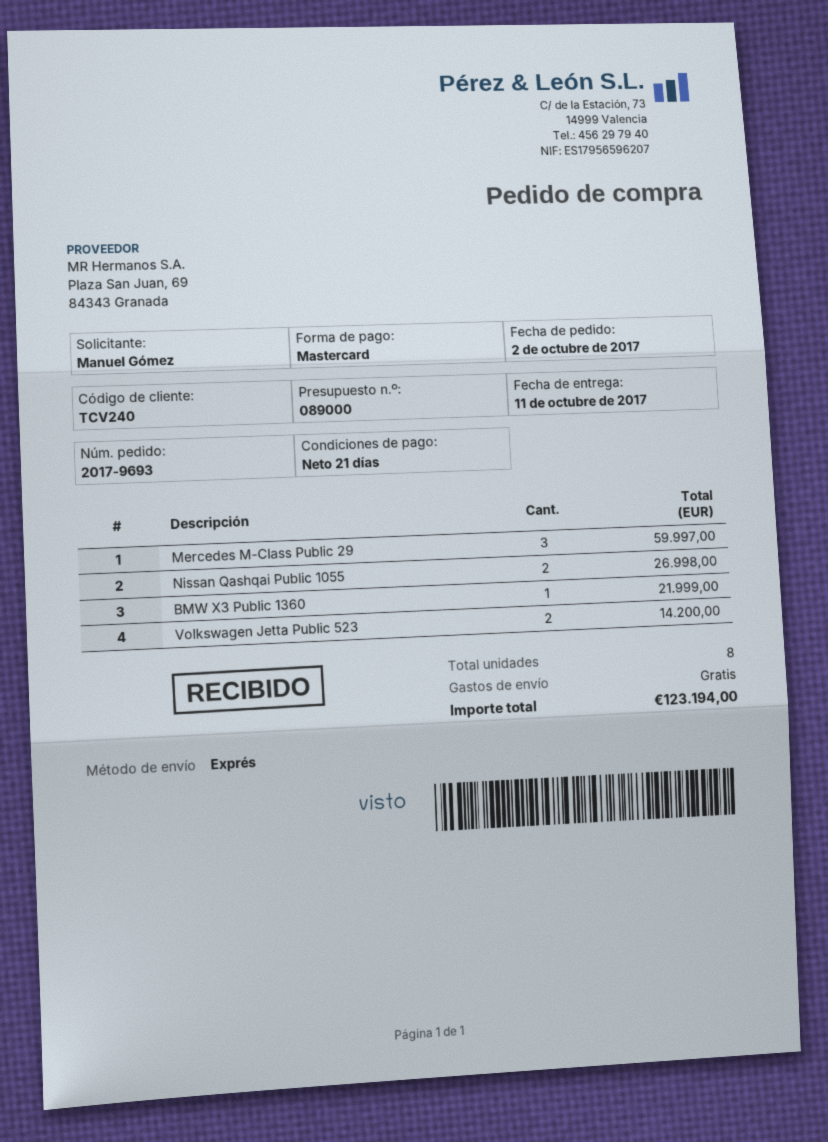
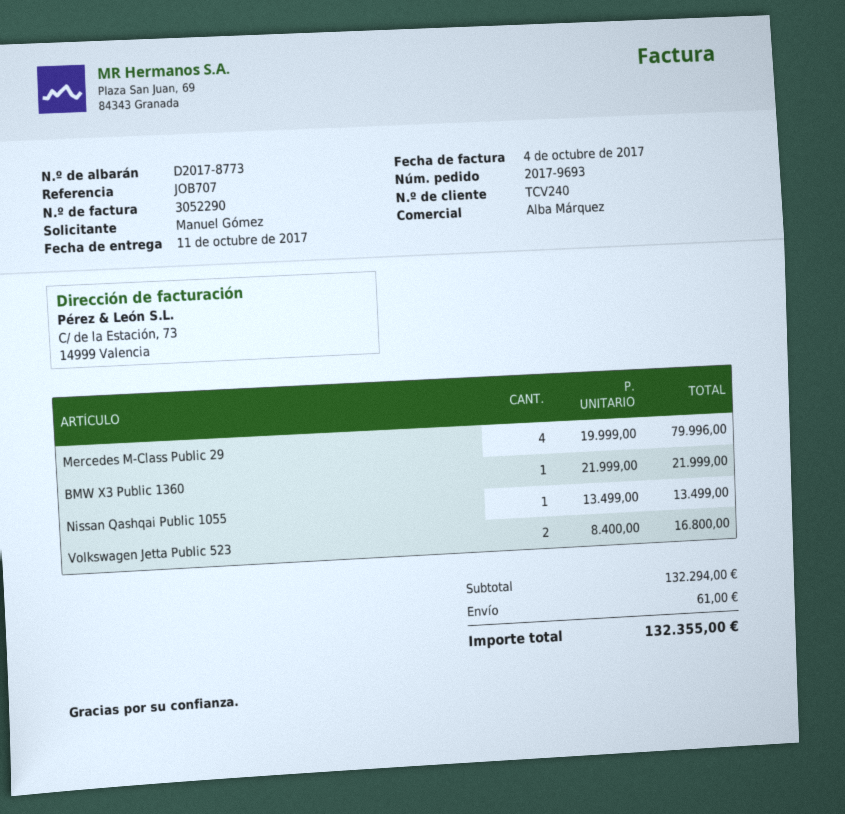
Mercedes M-Class Public 29: 3 for 59997.00 -> 4 for 79996.00
Nissan Qashqai Public 1055: 2 for 26998.00 -> 1 for 13499.00
Volkswagen Jetta Public 523: 2 for 14200.00 -> 2 for 16800.00
shipping: 0.00 -> 61.00
total: 123194.00 -> 132355.00

